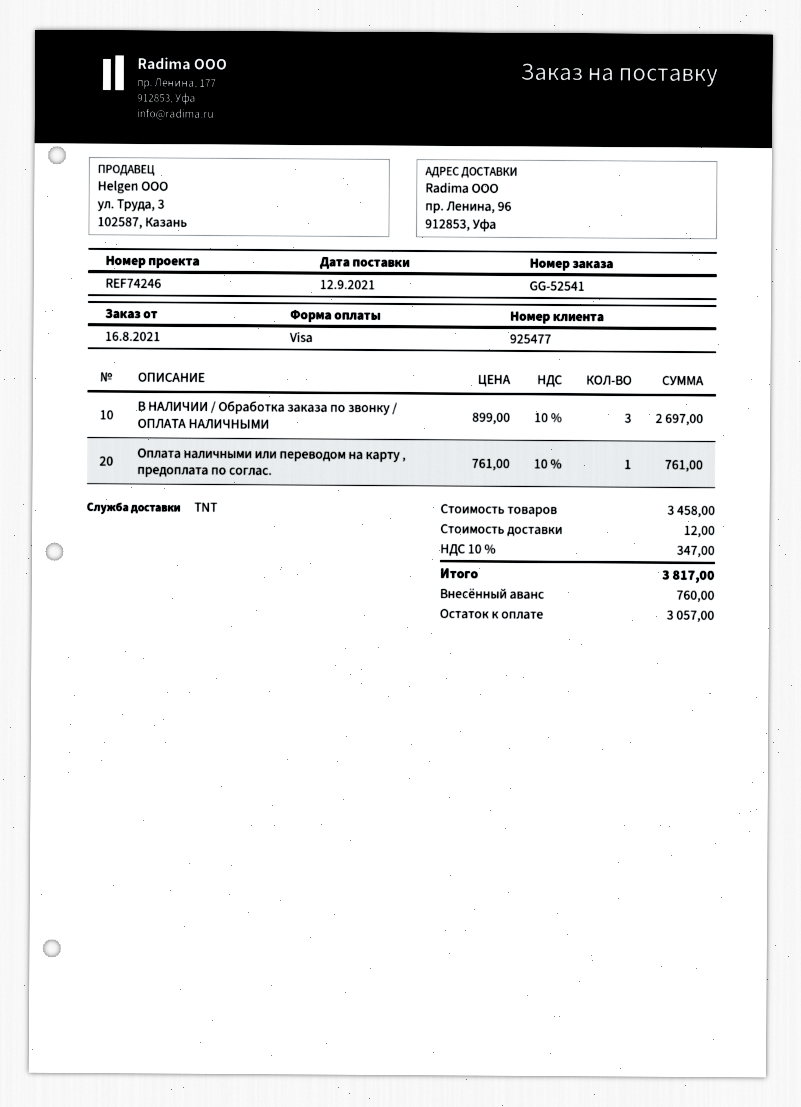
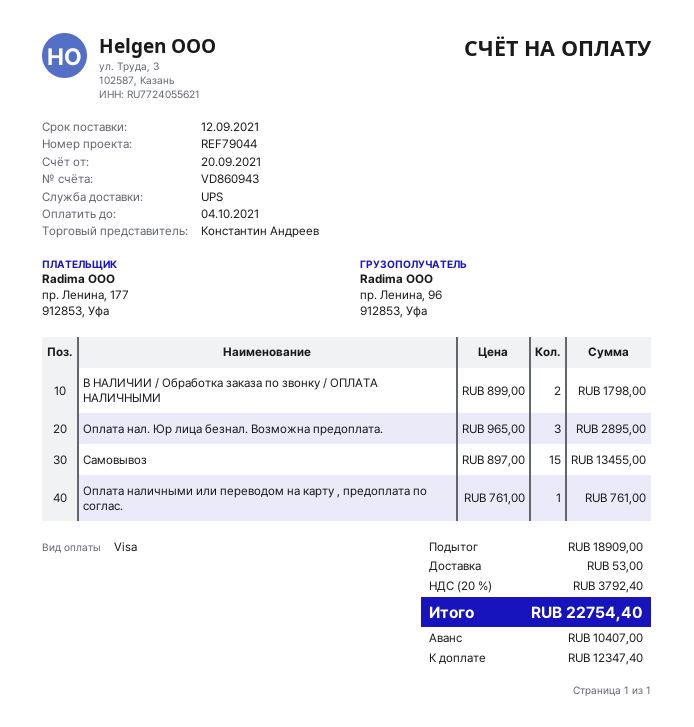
reference: REF74246 -> REF79044
shipping method: TNT -> UPS
В НАЛИЧИИ / Обработка заказа по звонку / ОПЛАТА НАЛИЧНЫМИ: 3 x 899.00 = 2697.00 -> 2 x 899.00 = 1798.00
Оплата нал. Юр лица безнал. Возможна предоплата.: none -> 3 x 965.00 = 2895.00
Самовывоз: none -> 15 x 897.00 = 13455.00
subtotal: 3458.00 -> 18909.00
shipping: 12.00 -> 53.00
tax: 10% = 347.00 -> 20% = 3792.40
total: 3817.00 -> 22754.40
deposit: 760.00 -> 10407.00
balance: 3057.00 -> 12347.40

